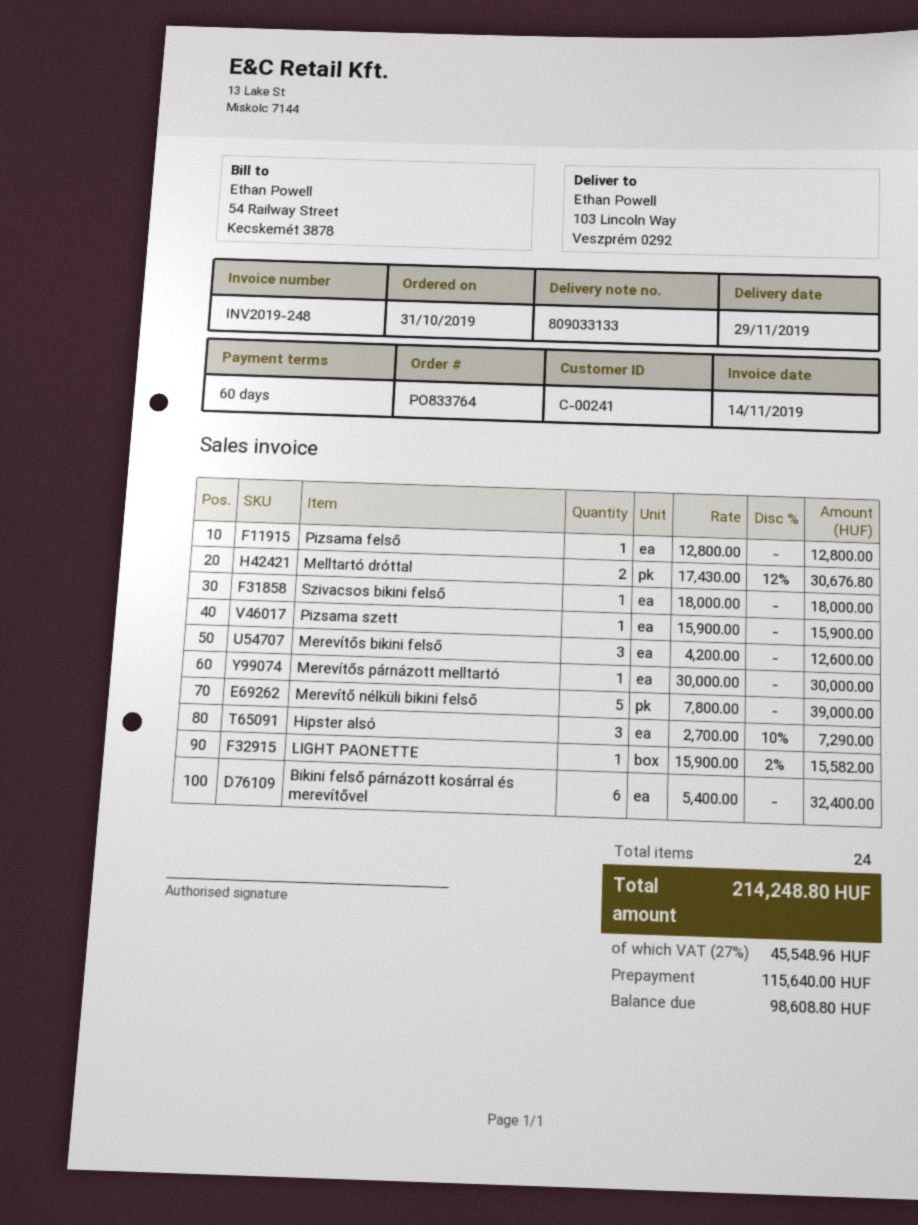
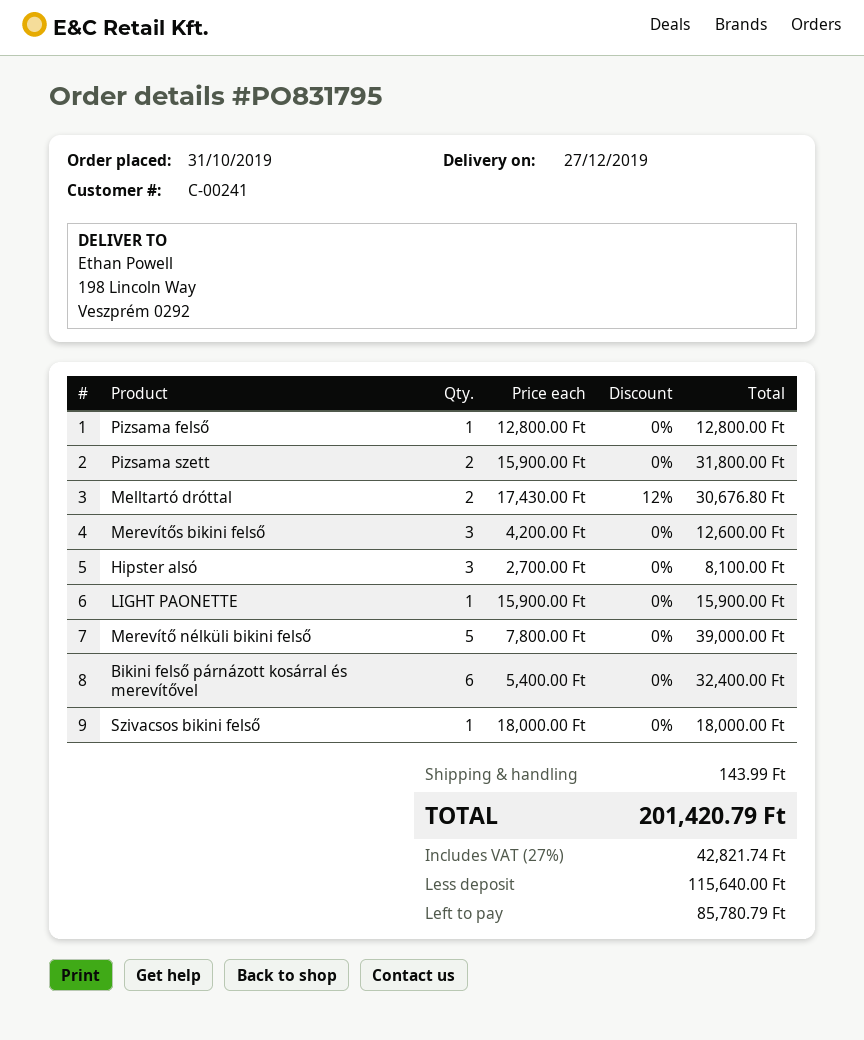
order number: PO833764 -> PO831795
delivery date: 2019-11-29 -> 2019-12-27
ship to: 103 Lincoln Way, Veszprém 0292 -> 198 Lincoln Way, Veszprém 0292
Pizsama szett: 1 x 15900.00 = 15900.00 -> 2 x 15900.00 = 31800.00
Merevítős párnázott melltartó: 1 x 30000.00 = 30000.00 -> none
Hipster alsó: 3 x 2700.00 - 10% = 7290.00 -> 3 x 2700.00 = 8100.00
LIGHT PAONETTE: 1 x 15900.00 - 2% = 15582.00 -> 1 x 15900.00 = 15900.00
shipping: none -> 143.99
tax: 27% = 45548.96 -> 27% = 42821.74
total: 214248.80 -> 201420.79
balance: 98608.80 -> 85780.79

